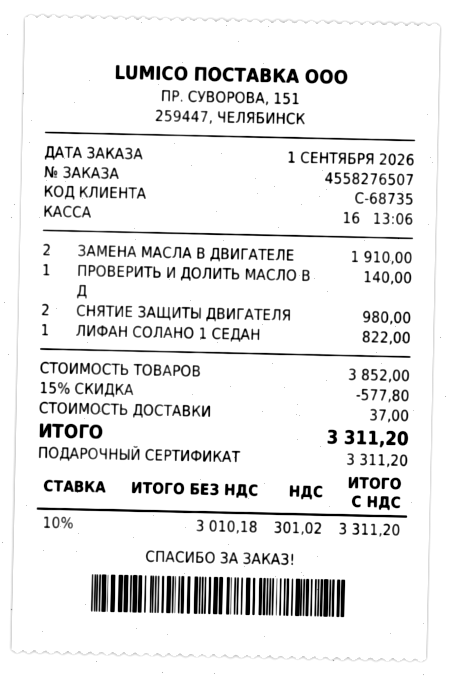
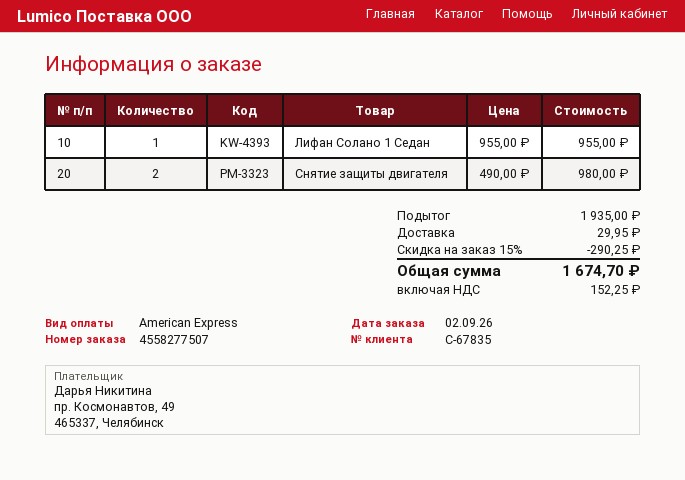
order number: 4558276507 -> 4558277507
order date: 2026-09-01 -> 2026-09-02
customer number: C-68735 -> C-67835
payment method: gift card -> American Express
ЗАМЕНА МАСЛА В ДВИГАТЕЛЕ: 2 for 1910.00 -> none
ПРОВЕРИТЬ И ДОЛИТЬ МАСЛО В Д: 1 for 140.00 -> none
ЛИФАН СОЛАНО 1 СЕДАН: 1 for 822.00 -> 1 for 955.00
subtotal: 3852.00 -> 1935.00
discount: 15% = 577.80 -> 15% = 290.25
shipping: 37.00 -> 29.95
tax: 301.02 -> 152.25
total: 3311.20 -> 1674.70

